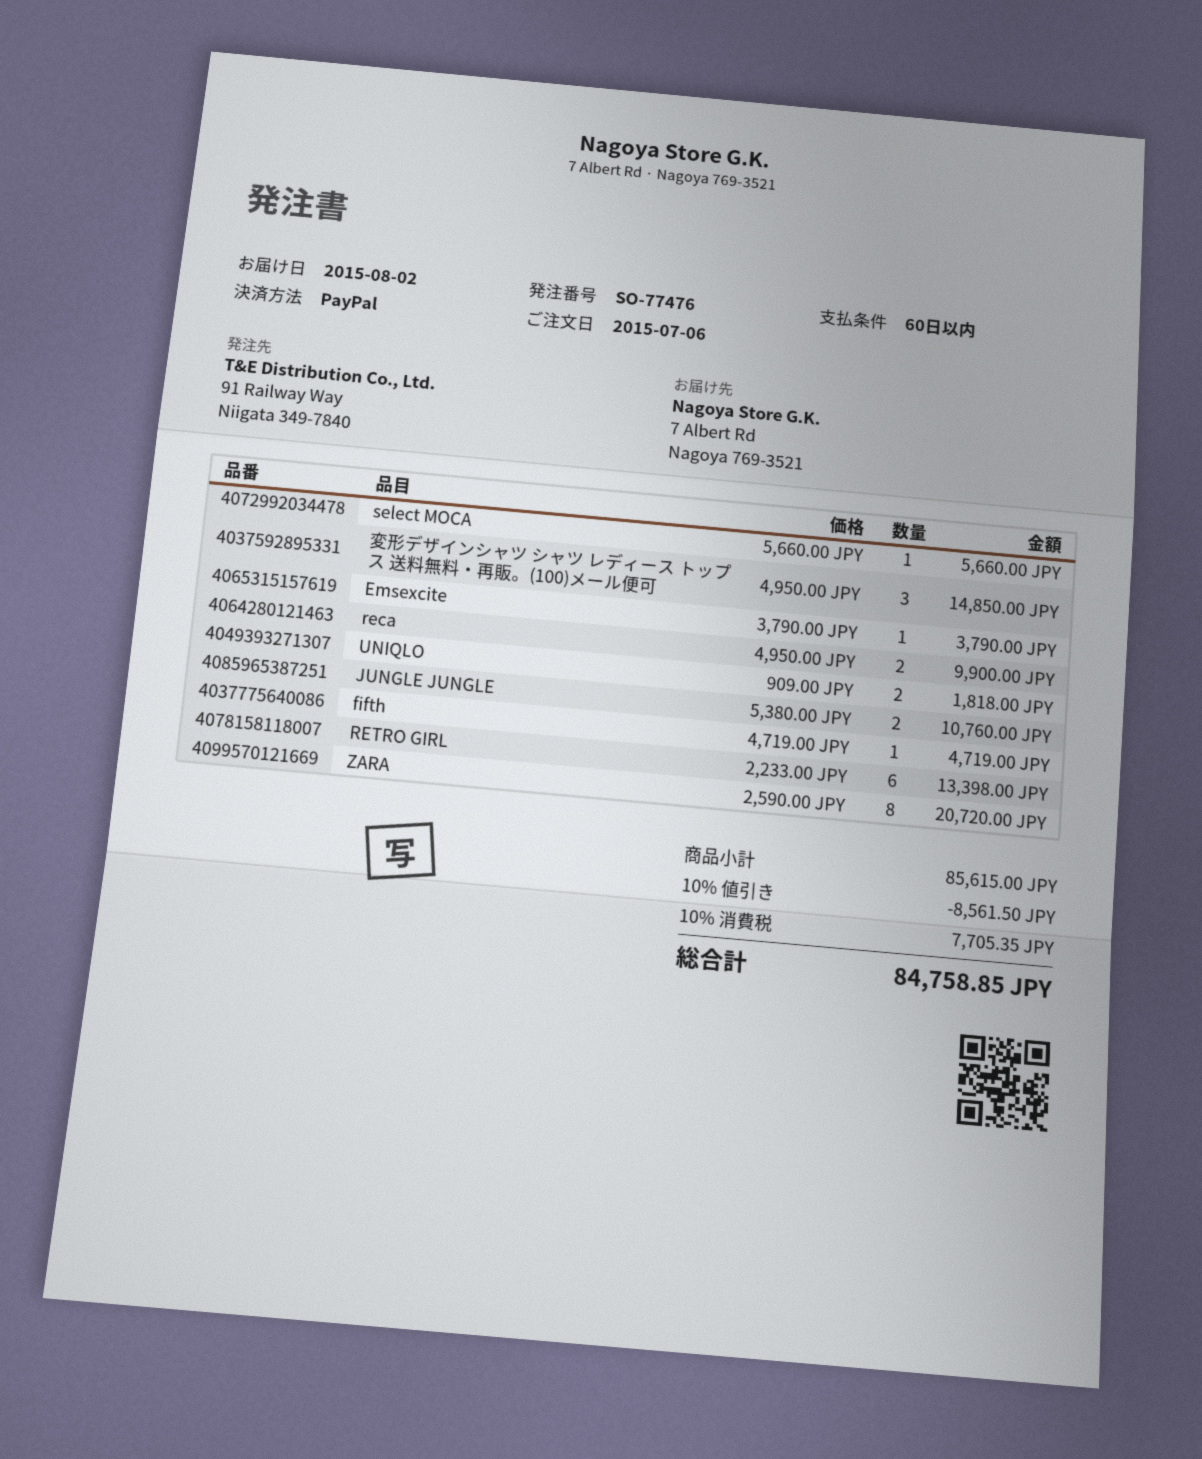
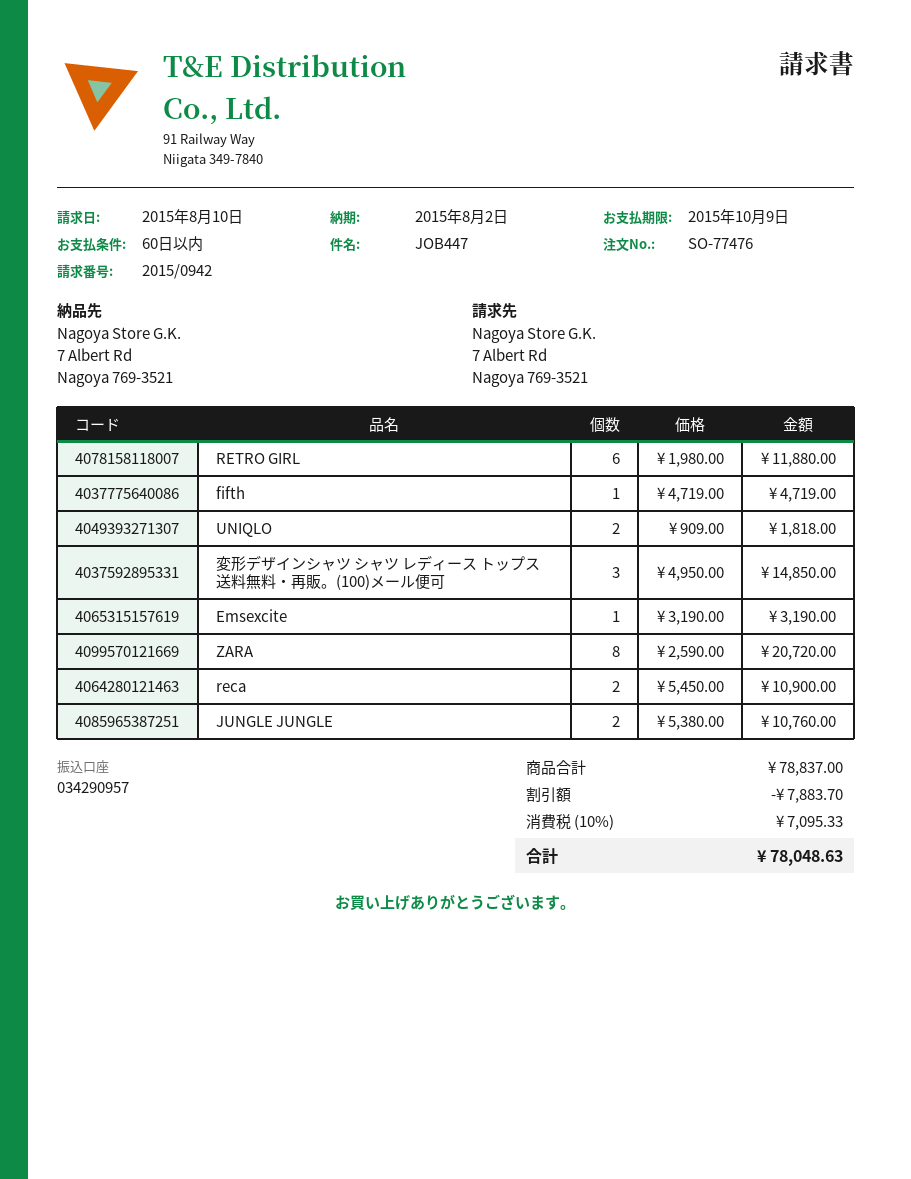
select MOCA: 1 x 5660.00 = 5660.00 -> none
Emsexcite: 1 x 3790.00 = 3790.00 -> 1 x 3190.00 = 3190.00
reca: 2 x 4950.00 = 9900.00 -> 2 x 5450.00 = 10900.00
RETRO GIRL: 6 x 2233.00 = 13398.00 -> 6 x 1980.00 = 11880.00
subtotal: 85615.00 -> 78837.00
discount: 8561.50 -> 7883.70
tax: 10% = 7705.35 -> 10% = 7095.33
total: 84758.85 -> 78048.63

